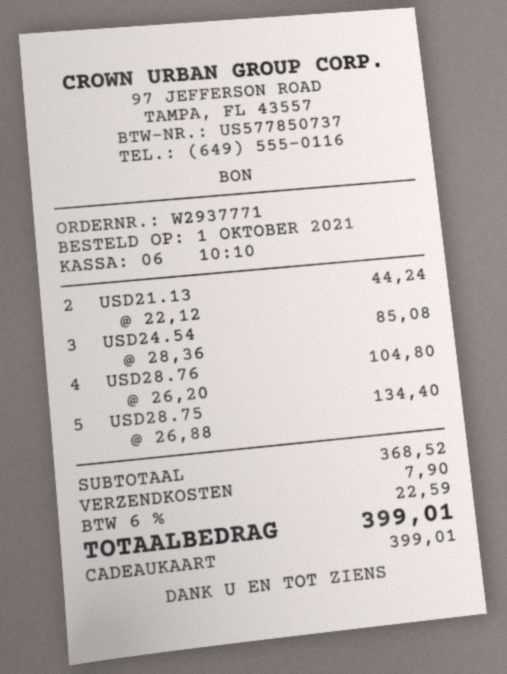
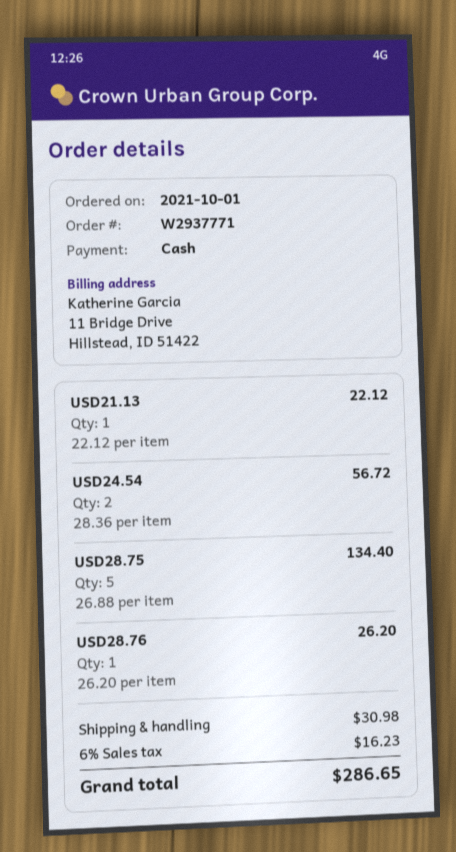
payment method: gift card -> cash
USD21.13: 2 x 22.12 = 44.24 -> 1 x 22.12 = 22.12
USD24.54: 3 x 28.36 = 85.08 -> 2 x 28.36 = 56.72
USD28.76: 4 x 26.20 = 104.80 -> 1 x 26.20 = 26.20
shipping: 7.90 -> 30.98
tax: 6% = 22.59 -> 6% = 16.23
total: 399.01 -> 286.65

